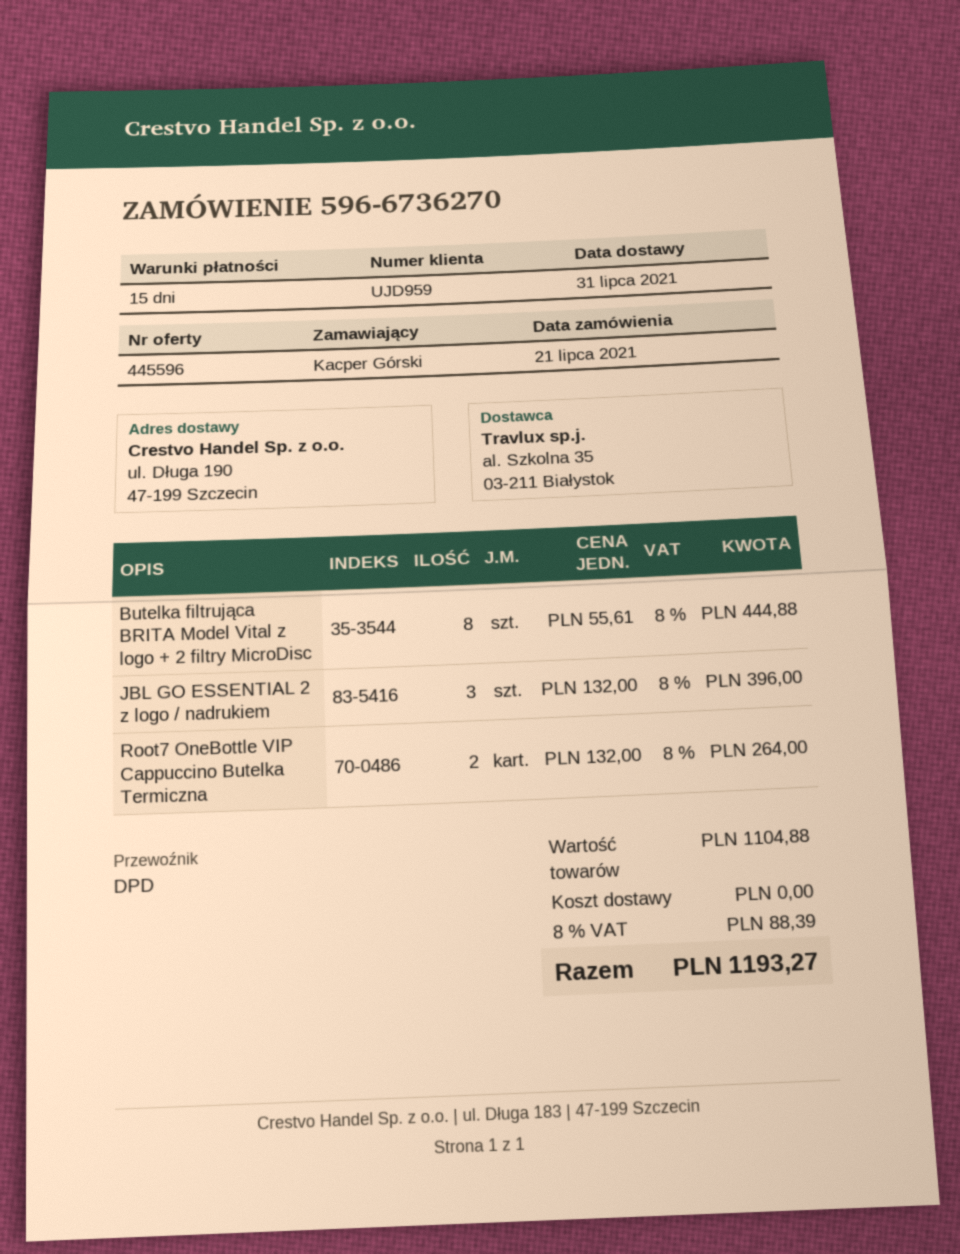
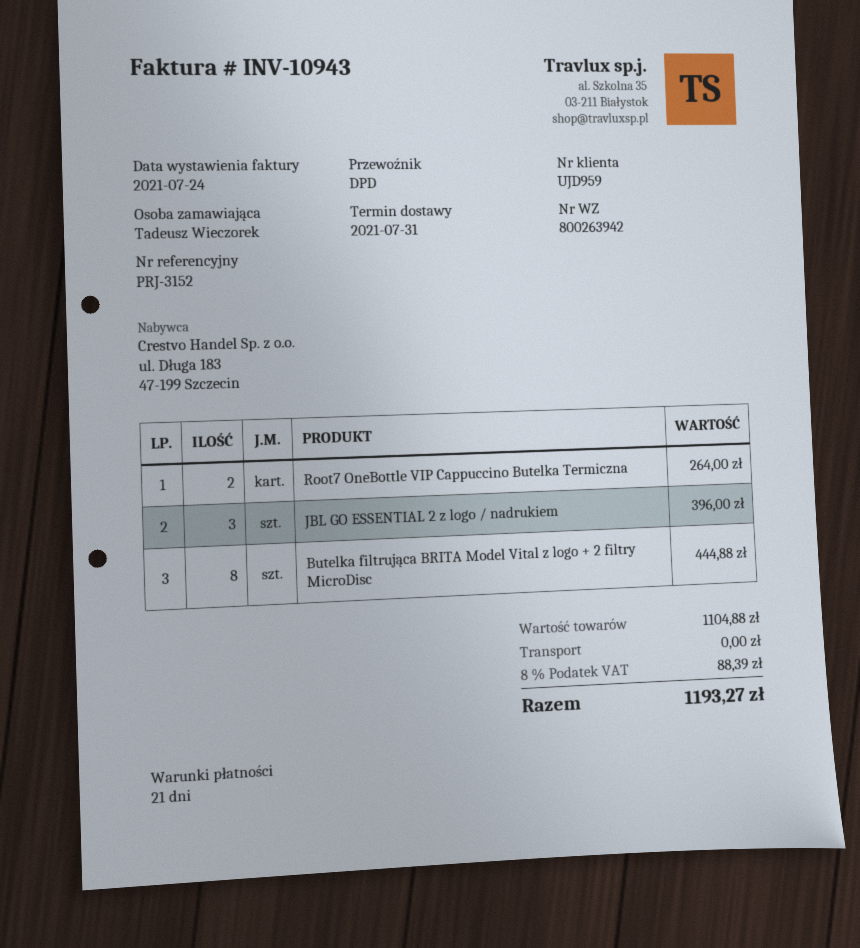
payment terms: 15 days -> 21 days
ordered by: Kacper Górski -> Tadeusz Wieczorek

